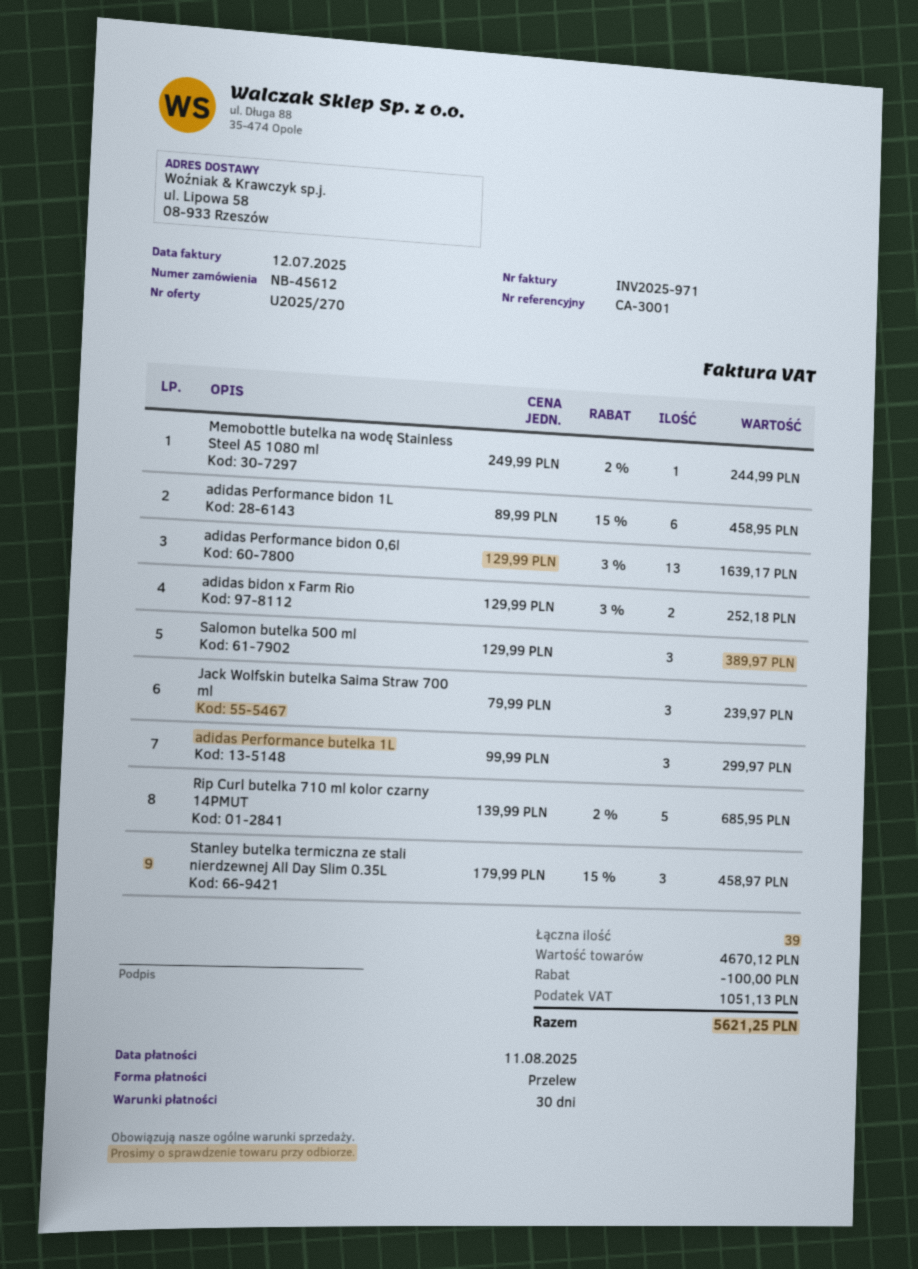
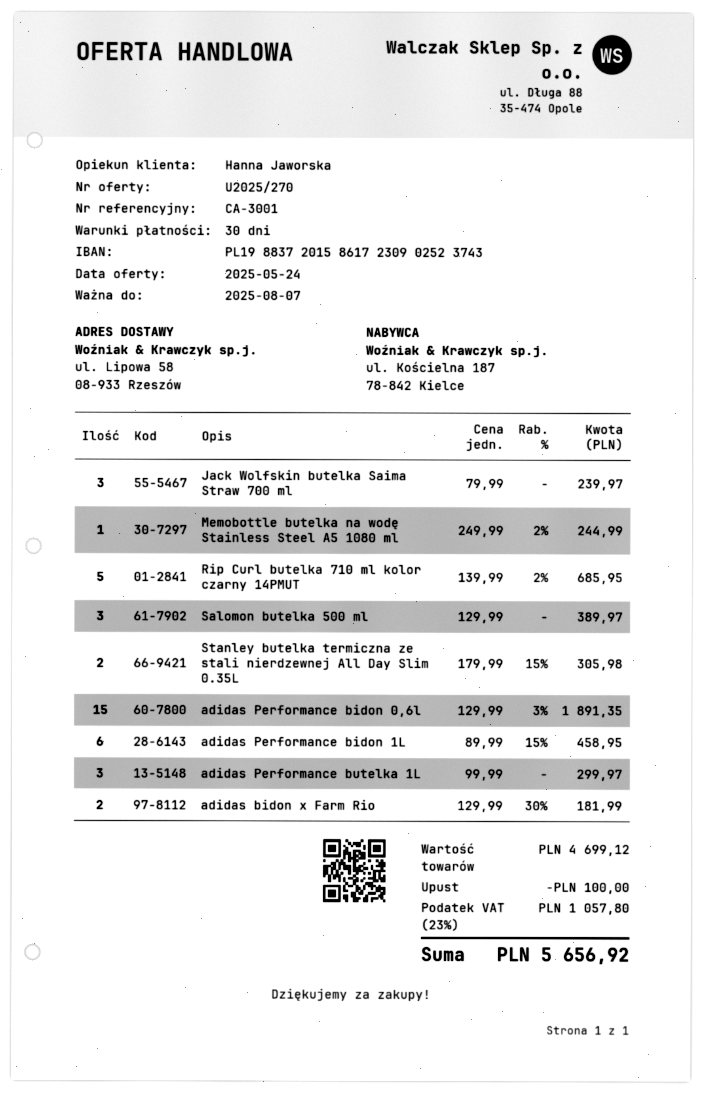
adidas Performance bidon 0,6l: 13 x 129.99 - 3% = 1639.17 -> 15 x 129.99 - 3% = 1891.35
adidas bidon x Farm Rio: 2 x 129.99 - 3% = 252.18 -> 2 x 129.99 - 30% = 181.99
Stanley butelka termiczna ze stali nierdzewnej All Day Slim 0.35L: 3 x 179.99 - 15% = 458.97 -> 2 x 179.99 - 15% = 305.98
subtotal: 4670.12 -> 4699.12
tax: 1051.13 -> 1057.80
total: 5621.25 -> 5656.92

